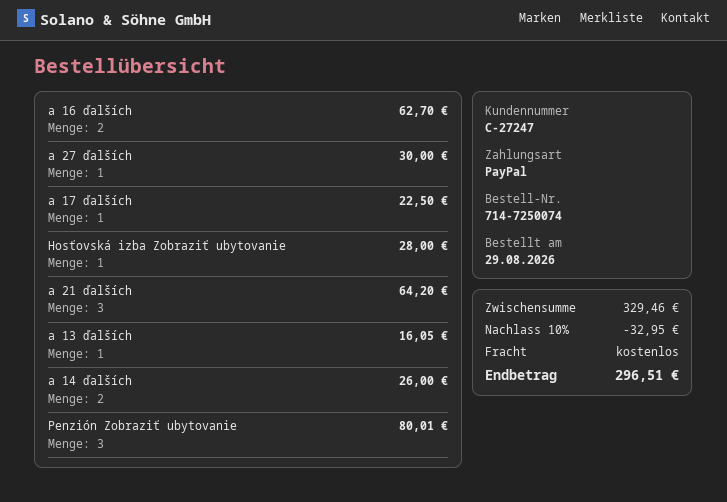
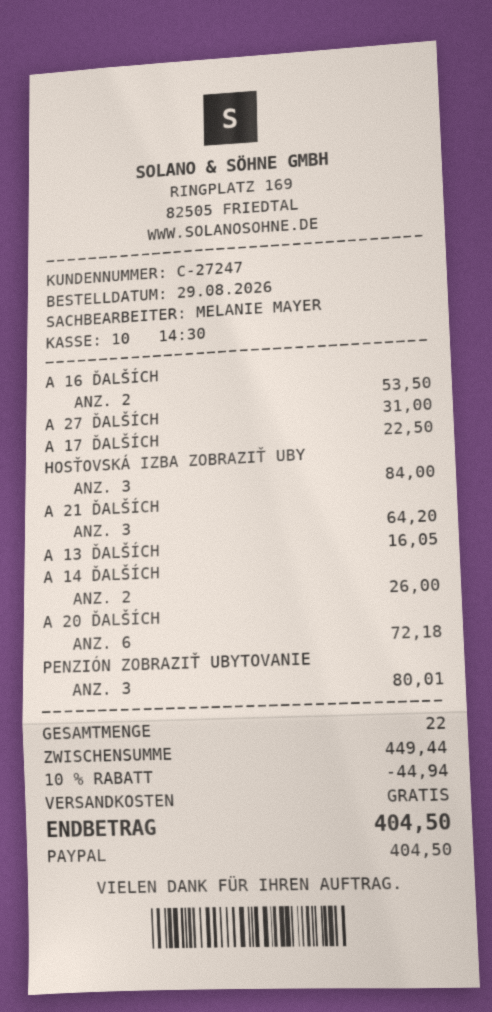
a 16 ďalších: 2 for 62.70 -> 2 for 53.50
a 27 ďalších: 1 for 30.00 -> 1 for 31.00
Hosťovská izba Zobraziť ubytovanie: 1 for 28.00 -> 3 for 84.00
A 20 ĎALŠÍCH: none -> 6 for 72.18
subtotal: 329.46 -> 449.44
discount: 10% = 32.95 -> 10% = 44.94
total: 296.51 -> 404.50

